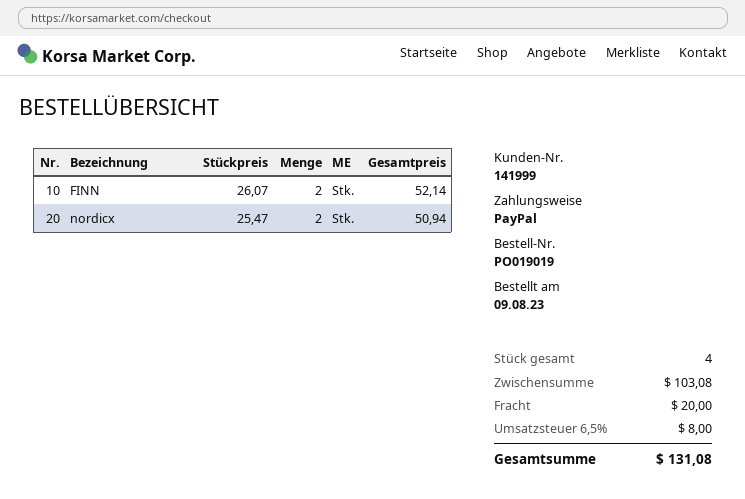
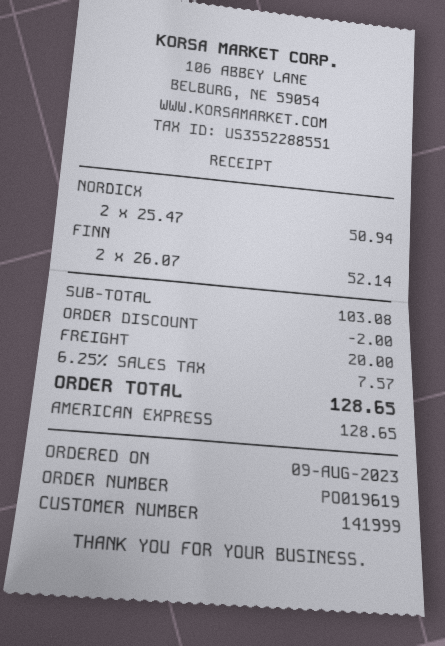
order number: PO019019 -> PO019619
payment method: PayPal -> American Express
discount: none -> 2.00
tax: 6.5% = 8.00 -> 6.25% = 7.57
total: 131.08 -> 128.65

